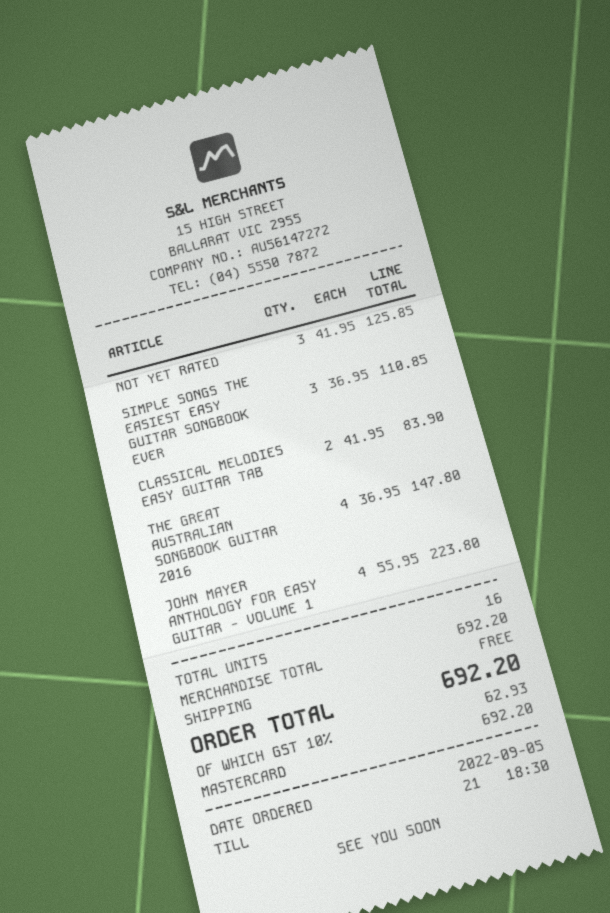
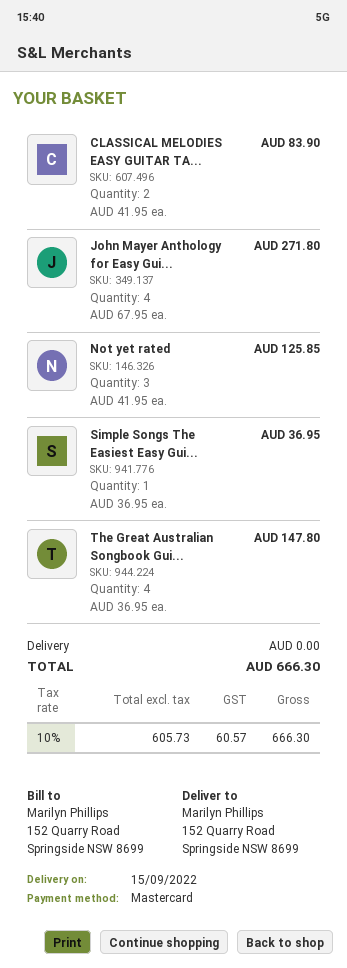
SIMPLE SONGS THE EASIEST EASY GUITAR SONGBOOK EVER: 3 x 36.95 = 110.85 -> 1 x 36.95 = 36.95
JOHN MAYER ANTHOLOGY FOR EASY GUITAR - VOLUME 1: 4 x 55.95 = 223.80 -> 4 x 67.95 = 271.80
tax: 10% = 62.93 -> 10% = 60.57
total: 692.20 -> 666.30

